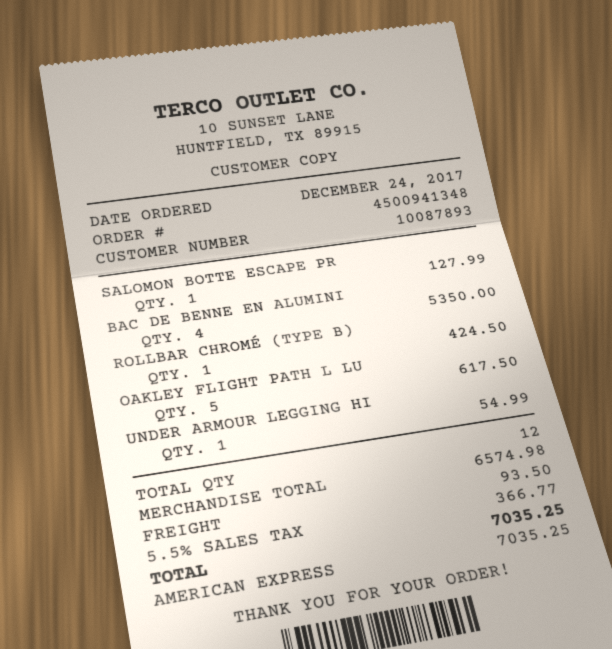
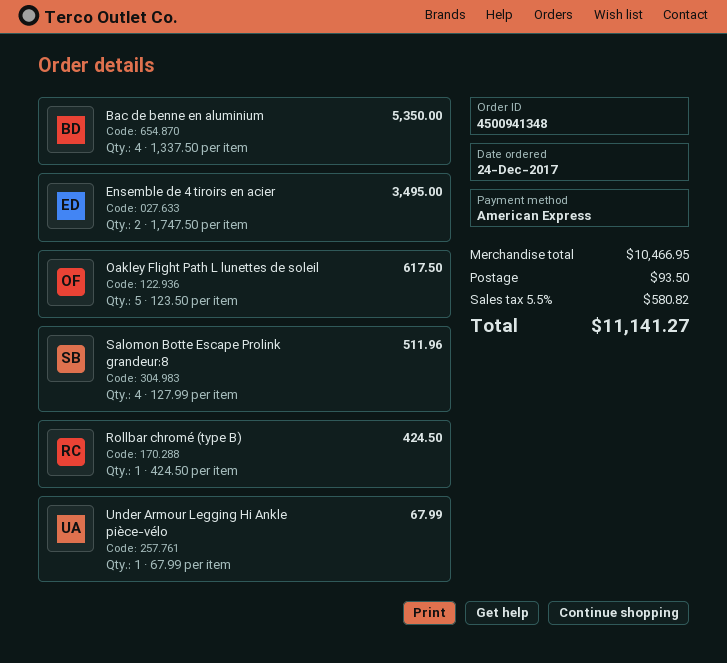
SALOMON BOTTE ESCAPE PR: 1 for 127.99 -> 4 for 511.96
UNDER ARMOUR LEGGING HI: 1 for 54.99 -> 1 for 67.99
Ensemble de 4 tiroirs en acier: none -> 2 for 3495.00
subtotal: 6574.98 -> 10466.95
tax: 5.5% = 366.77 -> 5.5% = 580.82
total: 7035.25 -> 11141.27

